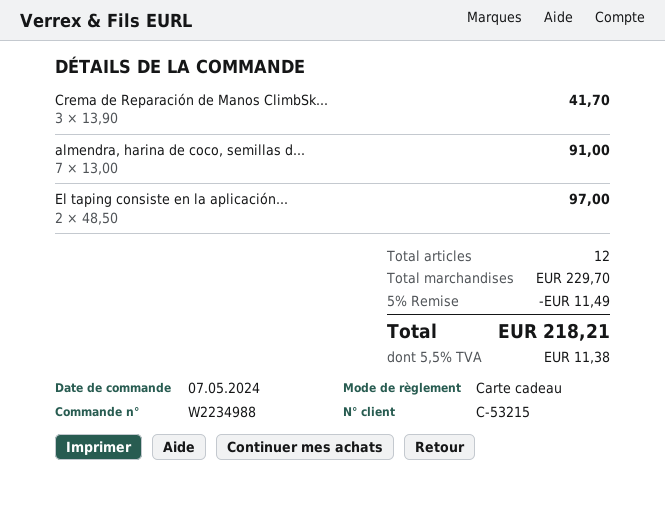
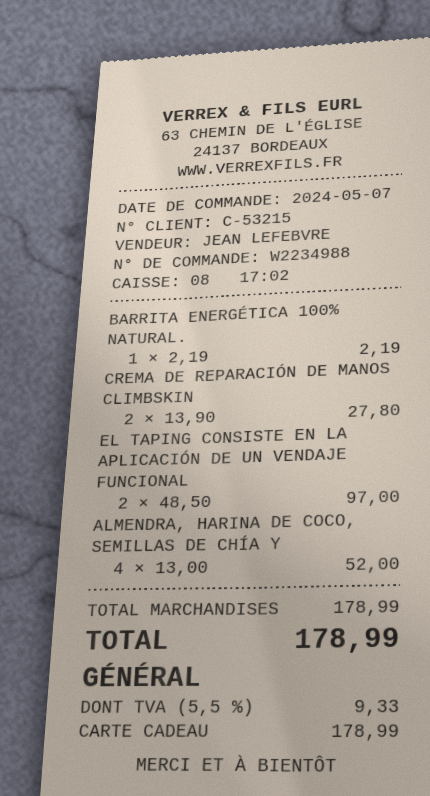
Crema de Reparación de Manos ClimbSk...: 3 x 13.90 = 41.70 -> 2 x 13.90 = 27.80
almendra, harina de coco, semillas d...: 7 x 13.00 = 91.00 -> 4 x 13.00 = 52.00
BARRITA ENERGÉTICA 100% NATURAL.: none -> 1 x 2.19 = 2.19
subtotal: 229.70 -> 178.99
discount: 5% = 11.49 -> none
tax: 5.5% = 11.38 -> 5.5% = 9.33
total: 218.21 -> 178.99

